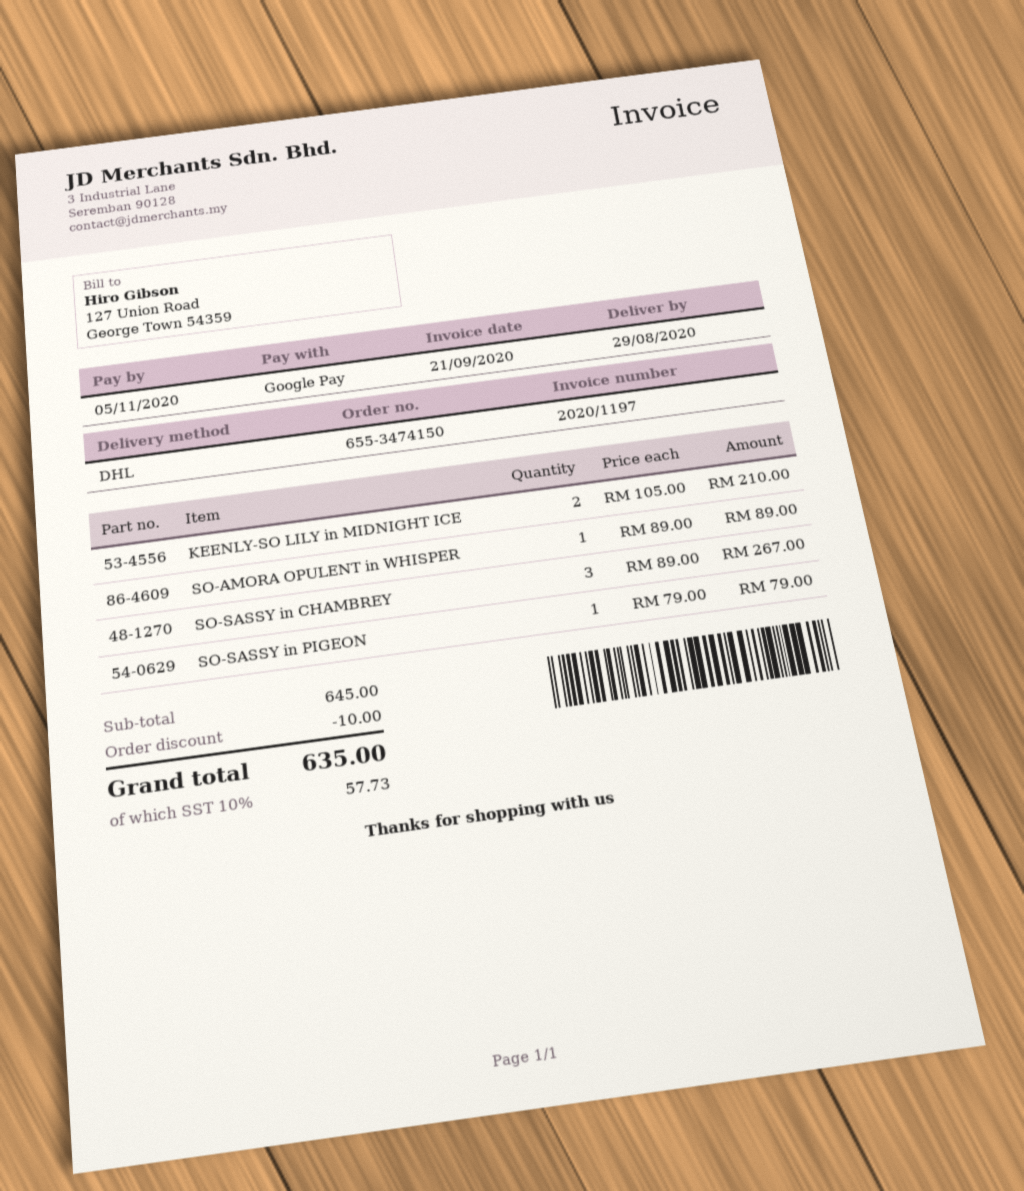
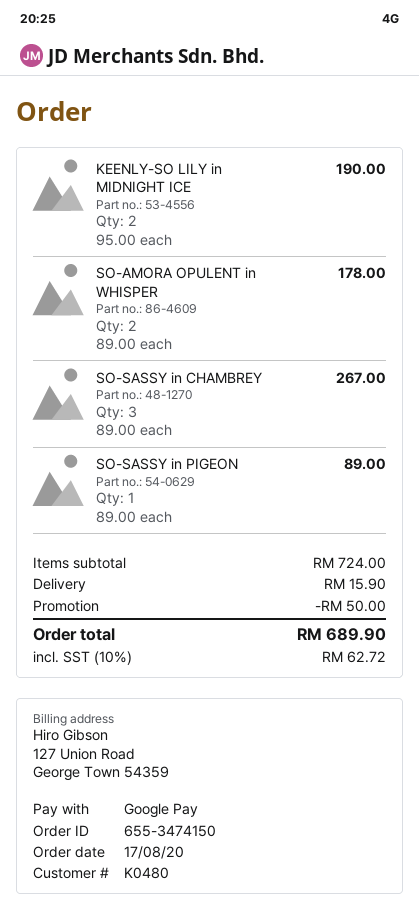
KEENLY-SO LILY in MIDNIGHT ICE: 2 x 105.00 = 210.00 -> 2 x 95.00 = 190.00
SO-AMORA OPULENT in WHISPER: 1 x 89.00 = 89.00 -> 2 x 89.00 = 178.00
SO-SASSY in PIGEON: 1 x 79.00 = 79.00 -> 1 x 89.00 = 89.00
subtotal: 645.00 -> 724.00
discount: 10.00 -> 50.00
shipping: none -> 15.90
tax: 10% = 57.73 -> 10% = 62.72
total: 635.00 -> 689.90

